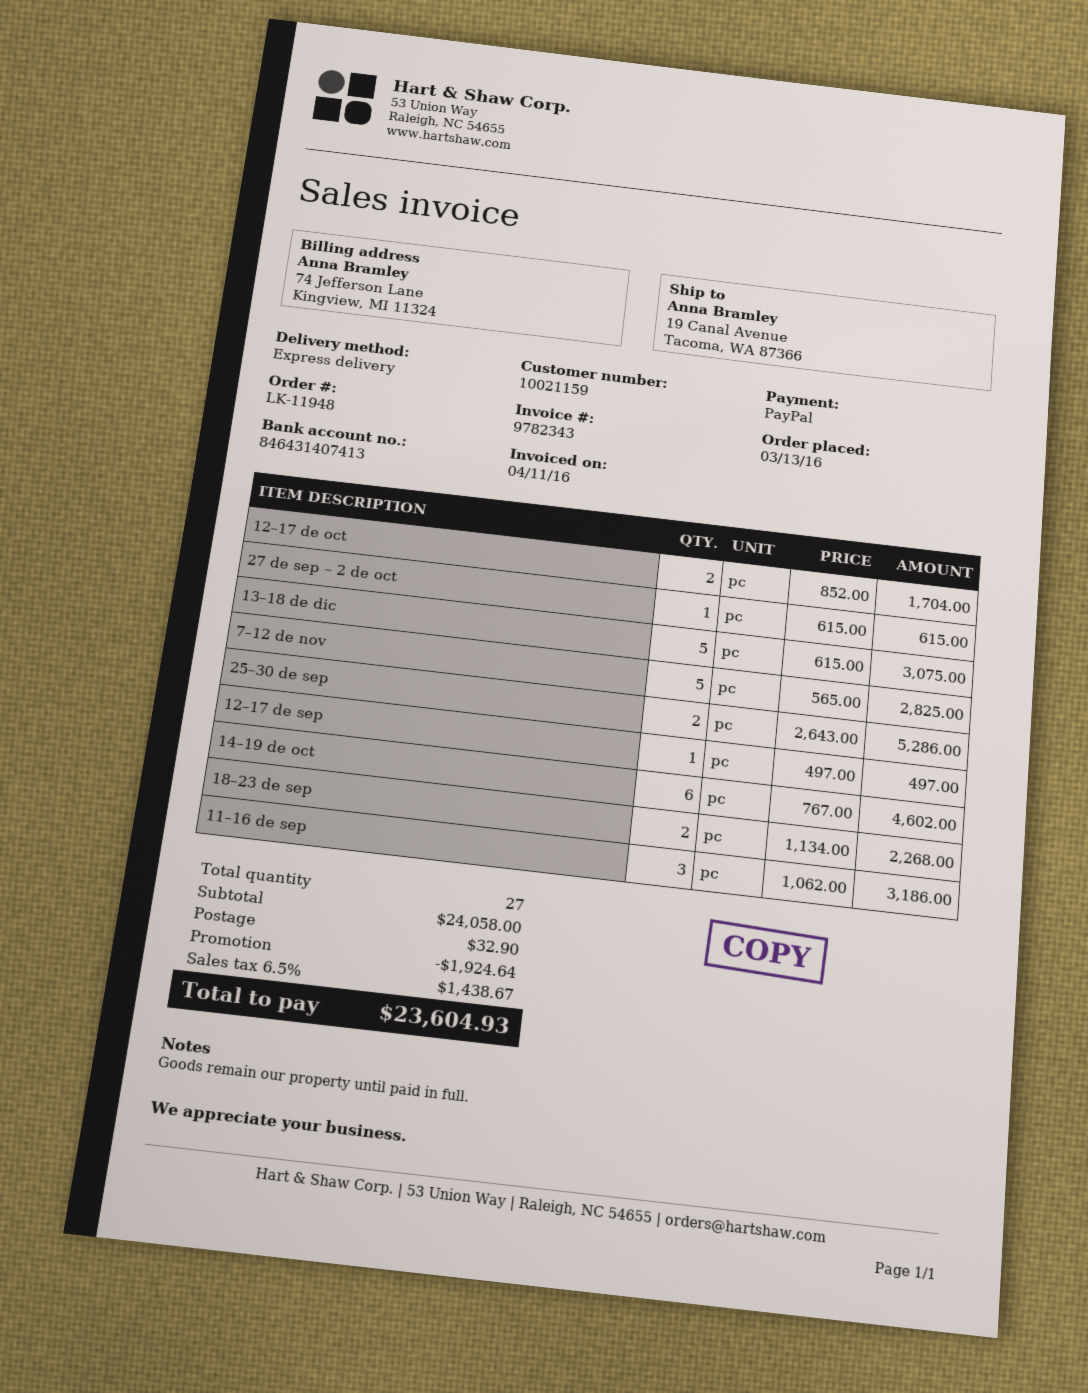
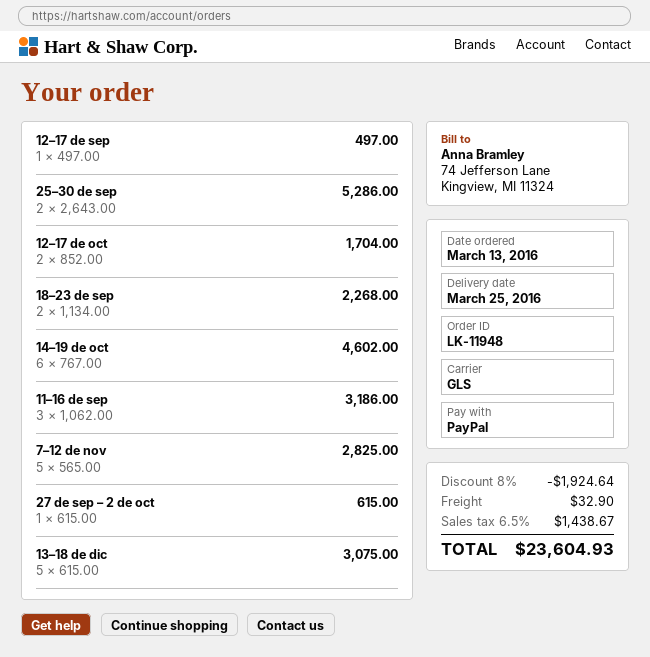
shipping method: express -> GLS

